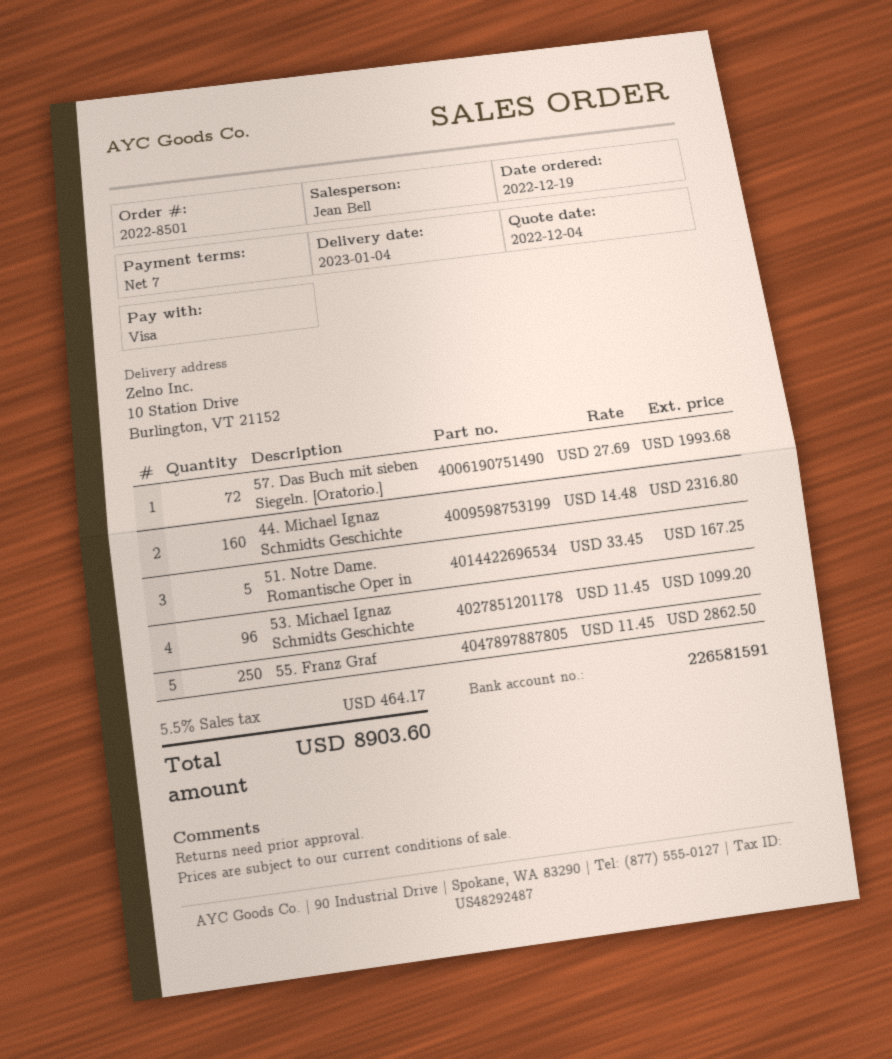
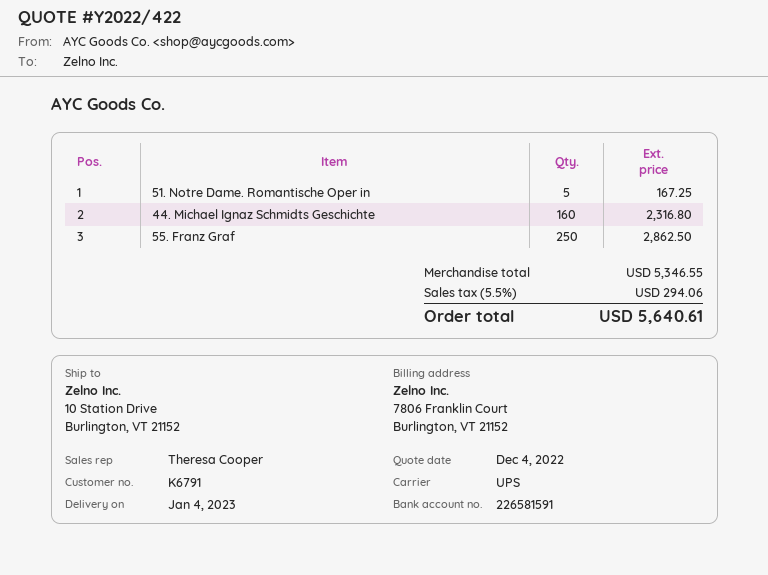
sales rep: Jean Bell -> Theresa Cooper
57. Das Buch mit sieben Siegeln. [Oratorio.]: 72 for 1993.68 -> none
53. Michael Ignaz Schmidts Geschichte: 96 for 1099.20 -> none
tax: 5.5% = 464.17 -> 5.5% = 294.06
total: 8903.60 -> 5640.61

